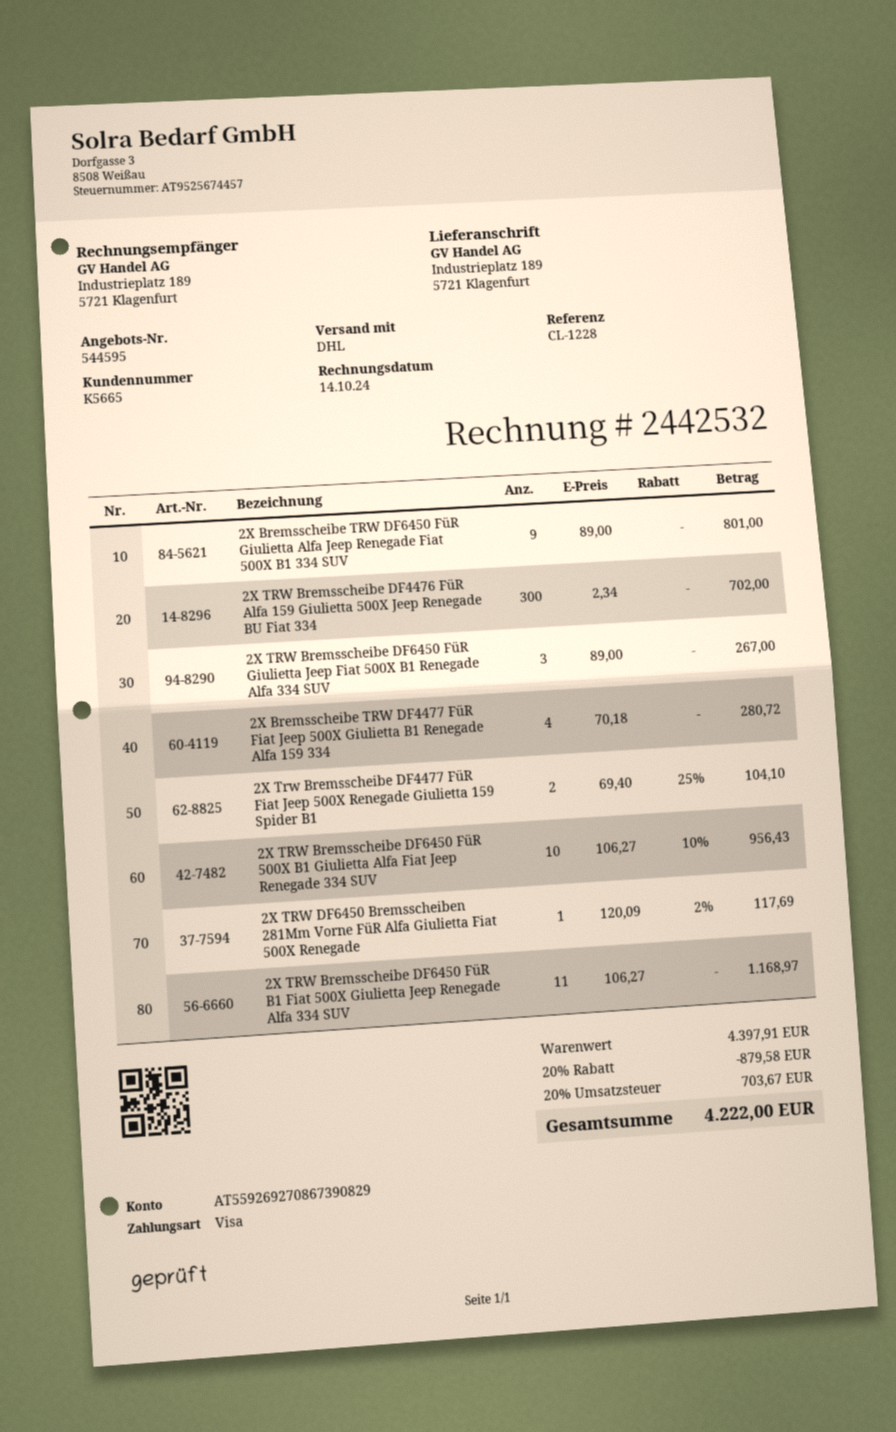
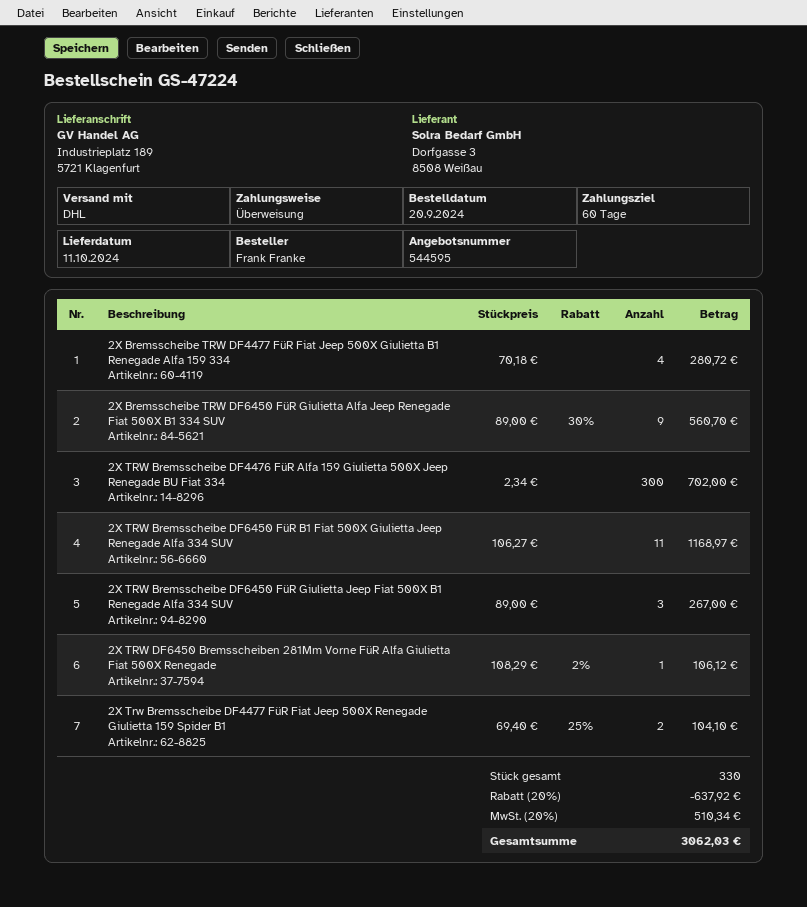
payment method: Visa -> bank transfer
2X Bremsscheibe TRW DF6450 FüR Giulietta Alfa Jeep Renegade Fiat 500X B1 334 SUV: 9 x 89.00 = 801.00 -> 9 x 89.00 - 30% = 560.70
2X TRW Bremsscheibe DF6450 FüR 500X B1 Giulietta Alfa Fiat Jeep Renegade 334 SUV: 10 x 106.27 - 10% = 956.43 -> none
2X TRW DF6450 Bremsscheiben 281Mm Vorne FüR Alfa Giulietta Fiat 500X Renegade: 1 x 120.09 - 2% = 117.69 -> 1 x 108.29 - 2% = 106.12
discount: 20% = 879.58 -> 20% = 637.92
tax: 20% = 703.67 -> 20% = 510.34
total: 4222.00 -> 3062.03

